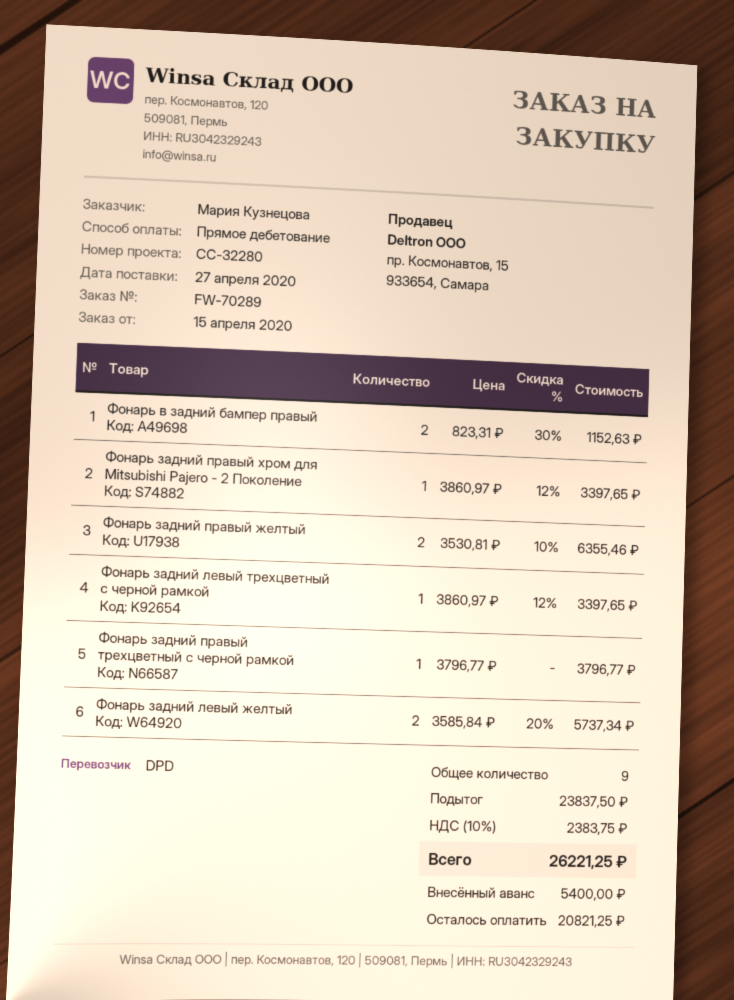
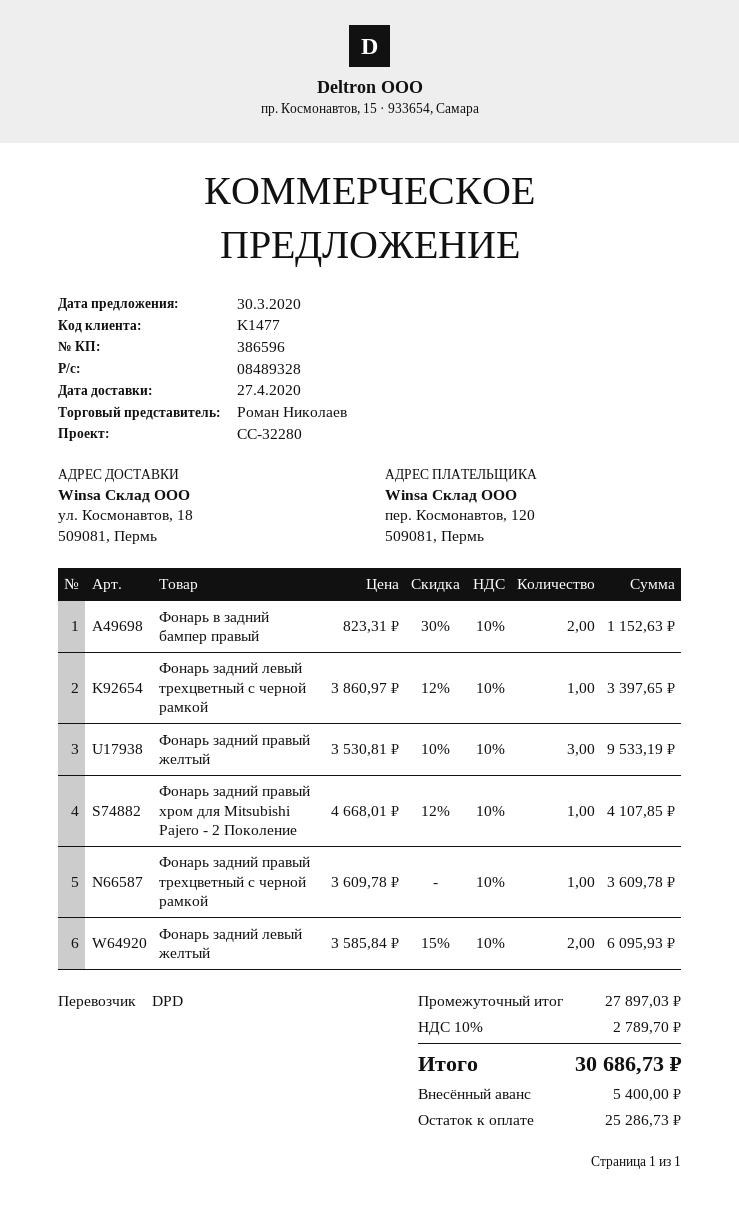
Фонарь задний правый хром для Mitsubishi Pajero - 2 Поколение: 1 x 3860.97 - 12% = 3397.65 -> 1 x 4668.01 - 12% = 4107.85
Фонарь задний правый желтый: 2 x 3530.81 - 10% = 6355.46 -> 3 x 3530.81 - 10% = 9533.19
Фонарь задний правый трехцветный с черной рамкой: 1 x 3796.77 = 3796.77 -> 1 x 3609.78 = 3609.78
Фонарь задний левый желтый: 2 x 3585.84 - 20% = 5737.34 -> 2 x 3585.84 - 15% = 6095.93
subtotal: 23837.50 -> 27897.03
tax: 10% = 2383.75 -> 10% = 2789.70
total: 26221.25 -> 30686.73
balance: 20821.25 -> 25286.73

